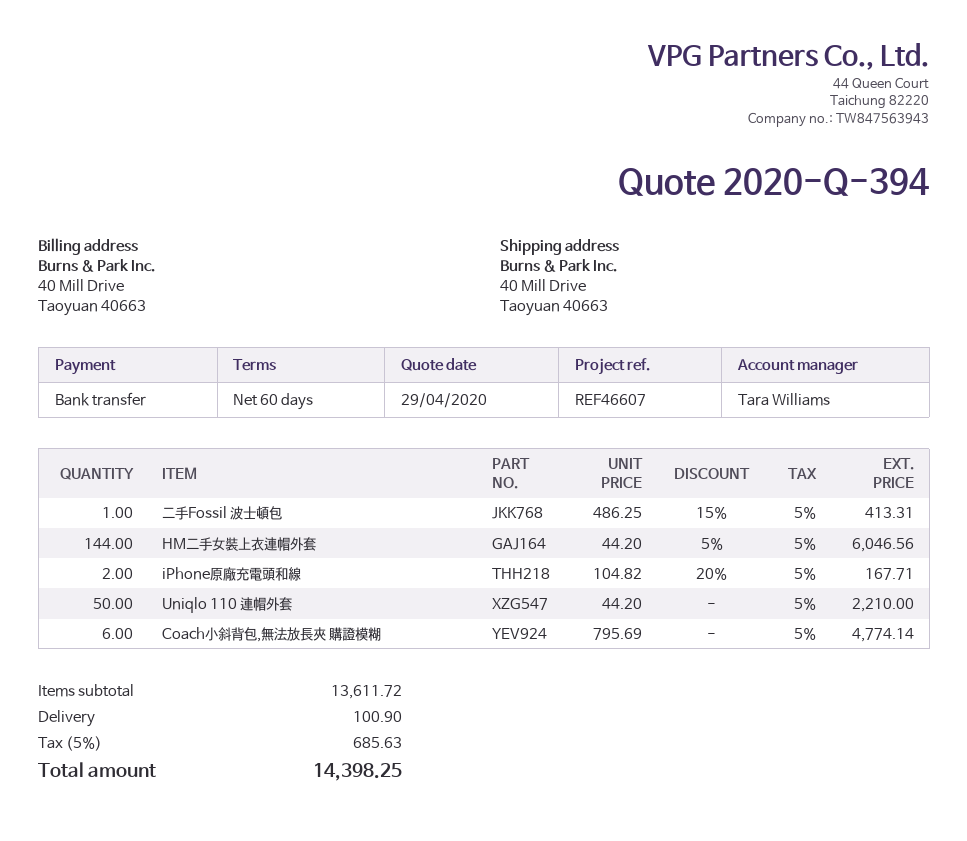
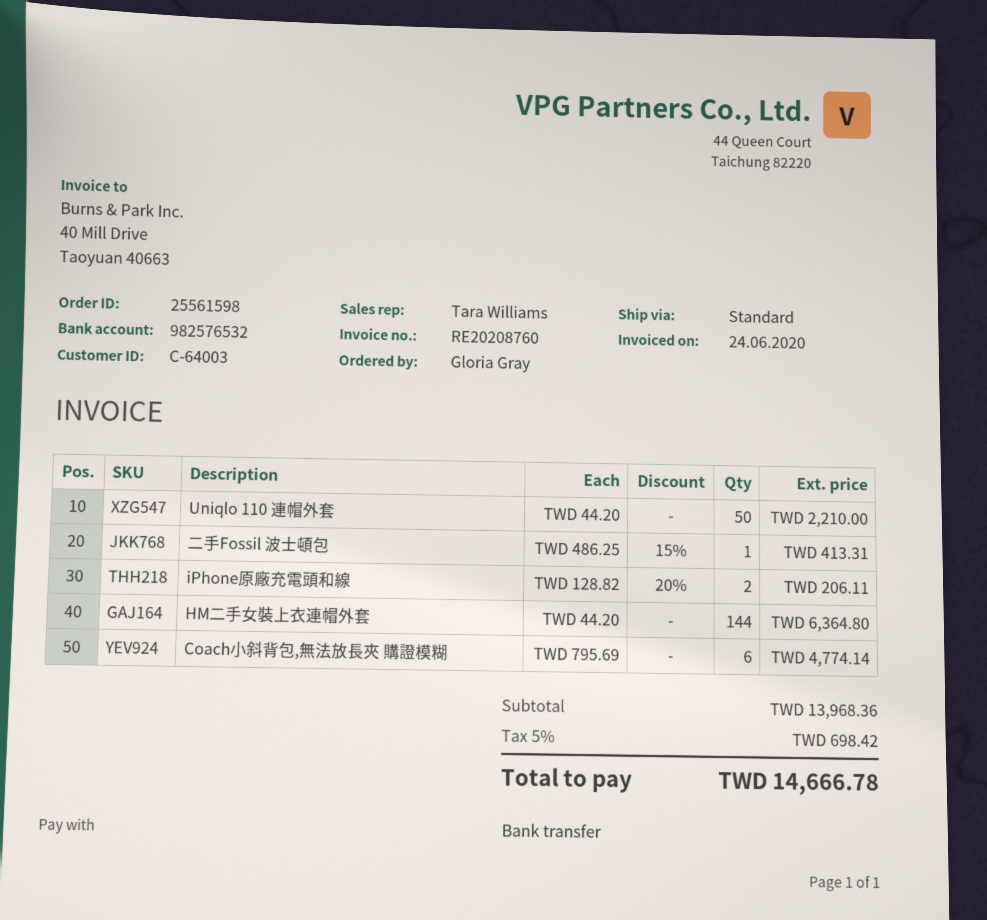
HM二手女裝上衣連帽外套: 144 x 44.20 - 5% = 6046.56 -> 144 x 44.20 = 6364.80
iPhone原廠充電頭和線: 2 x 104.82 - 20% = 167.71 -> 2 x 128.82 - 20% = 206.11
subtotal: 13611.72 -> 13968.36
shipping: 100.90 -> none
tax: 5% = 685.63 -> 5% = 698.42
total: 14398.25 -> 14666.78

